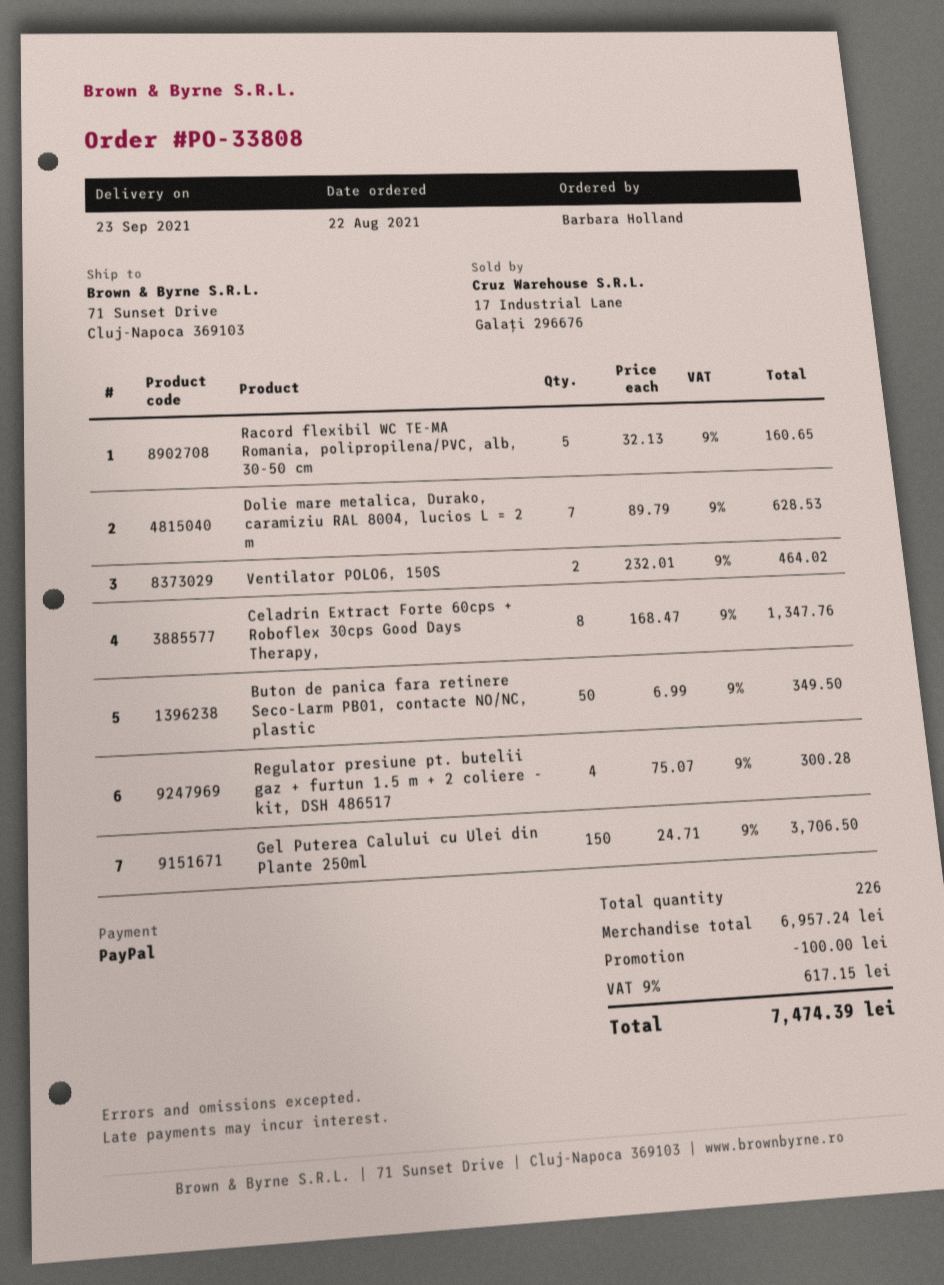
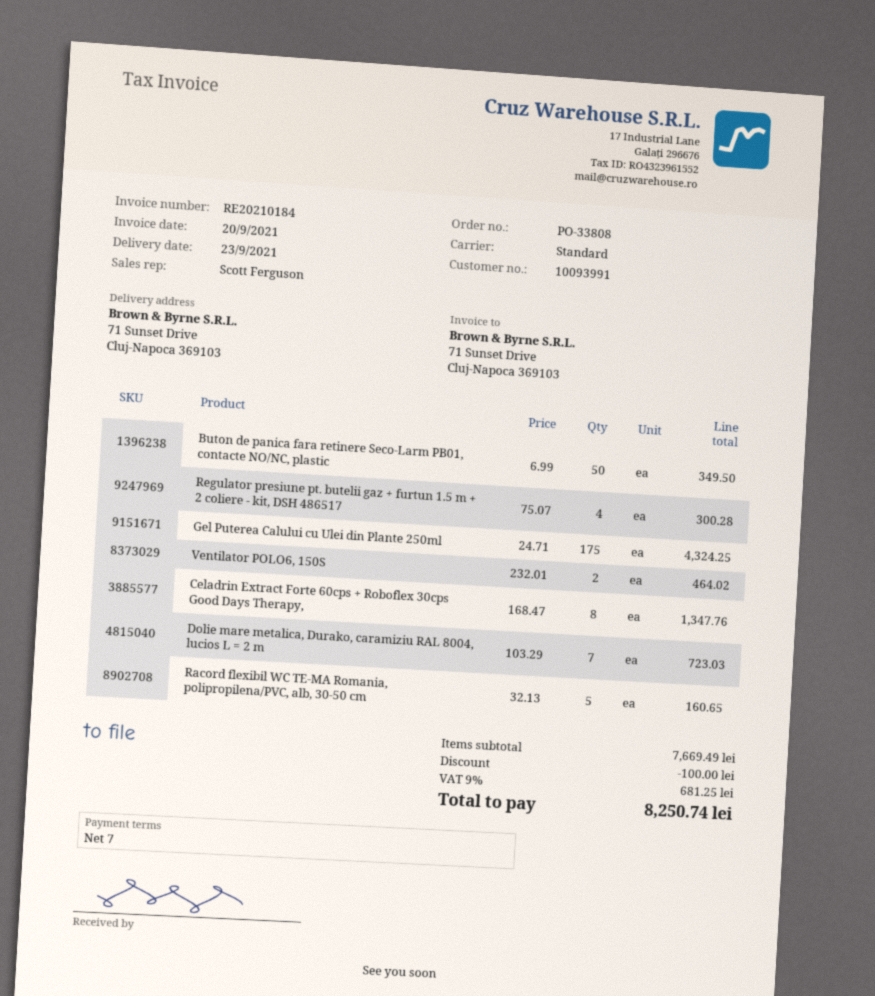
Dolie mare metalica, Durako, caramiziu RAL 8004, lucios L = 2 m: 7 x 89.79 = 628.53 -> 7 x 103.29 = 723.03
Gel Puterea Calului cu Ulei din Plante 250ml: 150 x 24.71 = 3706.50 -> 175 x 24.71 = 4324.25
subtotal: 6957.24 -> 7669.49
tax: 9% = 617.15 -> 9% = 681.25
total: 7474.39 -> 8250.74

